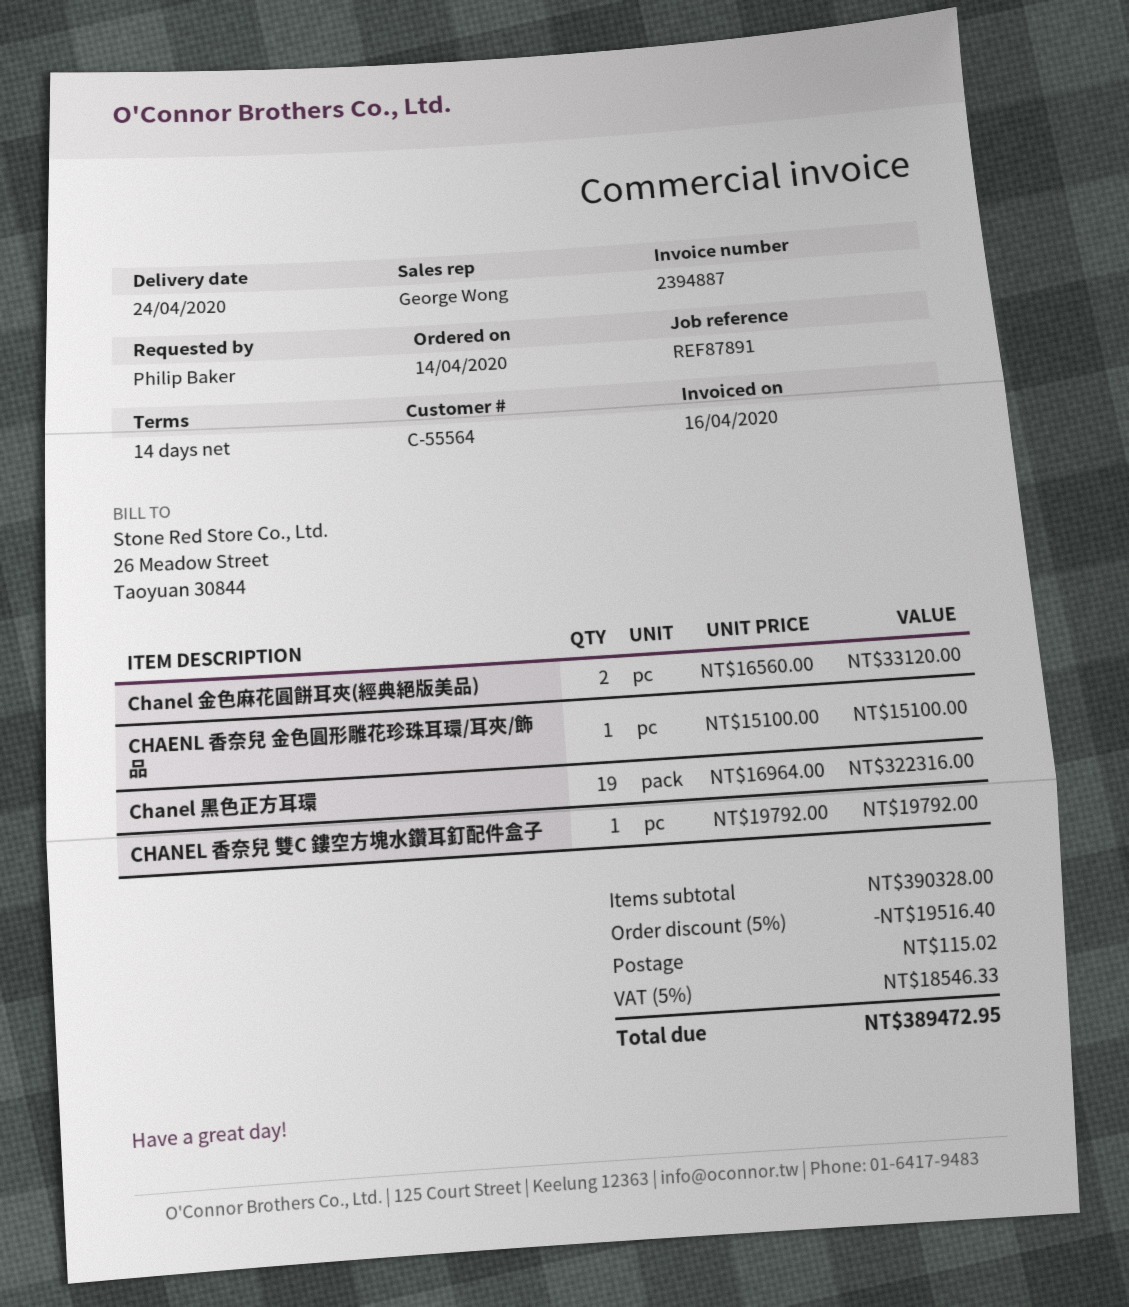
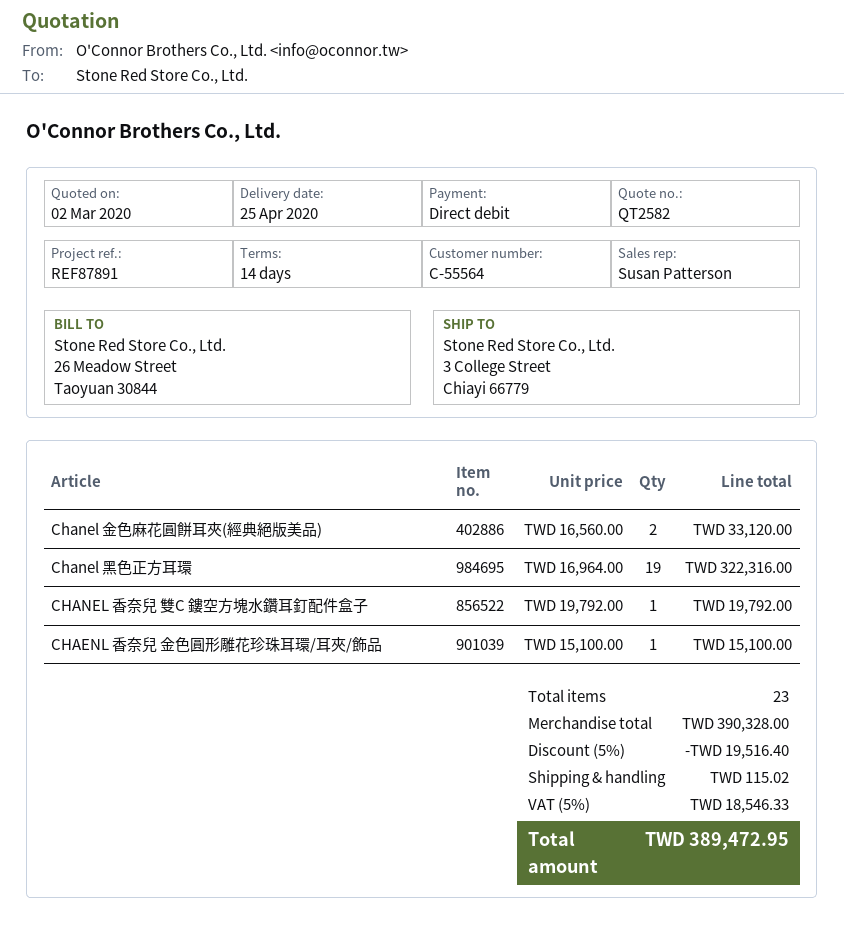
delivery date: 2020-04-24 -> 2020-04-25
sales rep: George Wong -> Susan Patterson

